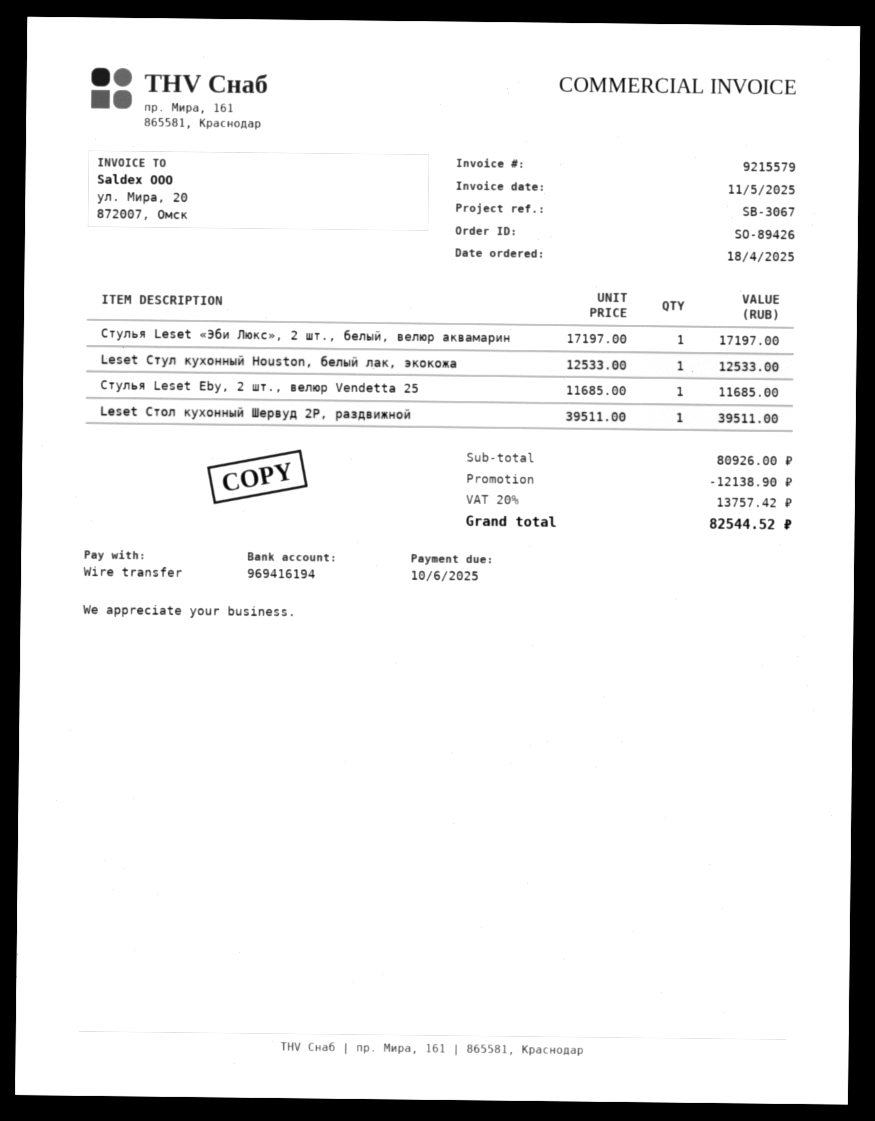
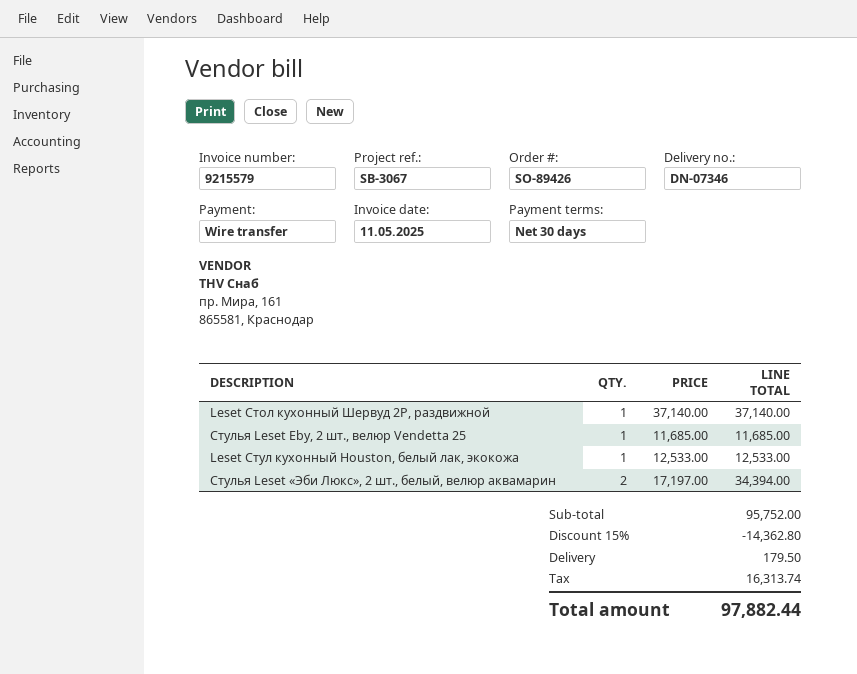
Стулья Leset «Эби Люкс», 2 шт., белый, велюр аквамарин: 1 x 17197.00 = 17197.00 -> 2 x 17197.00 = 34394.00
Leset Стол кухонный Шервуд 2Р, раздвижной: 1 x 39511.00 = 39511.00 -> 1 x 37140.00 = 37140.00
subtotal: 80926.00 -> 95752.00
discount: 12138.90 -> 14362.80
shipping: none -> 179.50
tax: 13757.42 -> 16313.74
total: 82544.52 -> 97882.44

